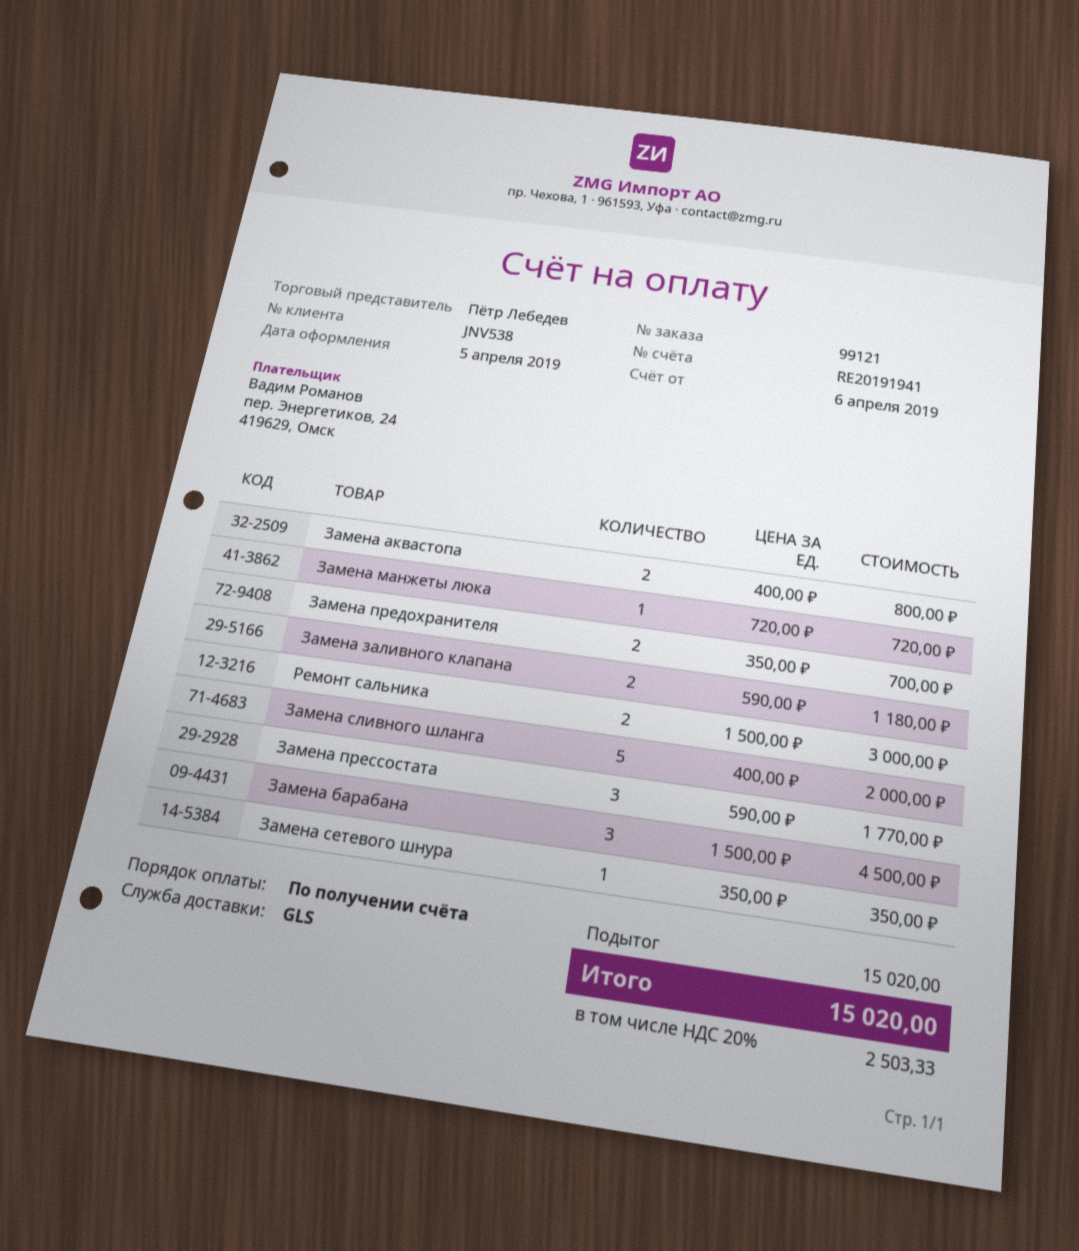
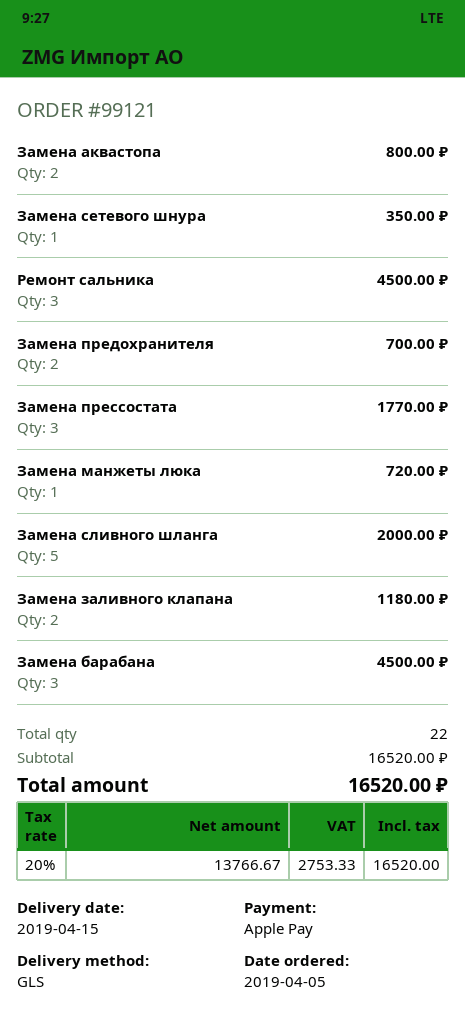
Ремонт сальника: 2 for 3000.00 -> 3 for 4500.00
subtotal: 15020.00 -> 16520.00
tax: 20% = 2503.33 -> 20% = 2753.33
total: 15020.00 -> 16520.00

